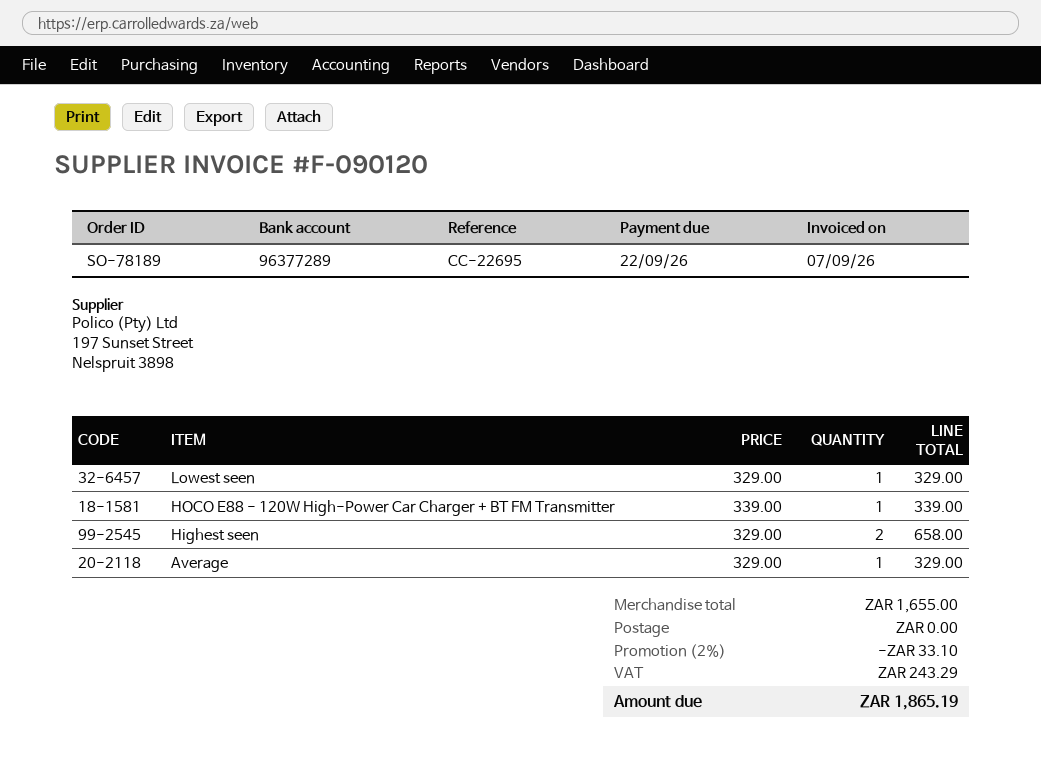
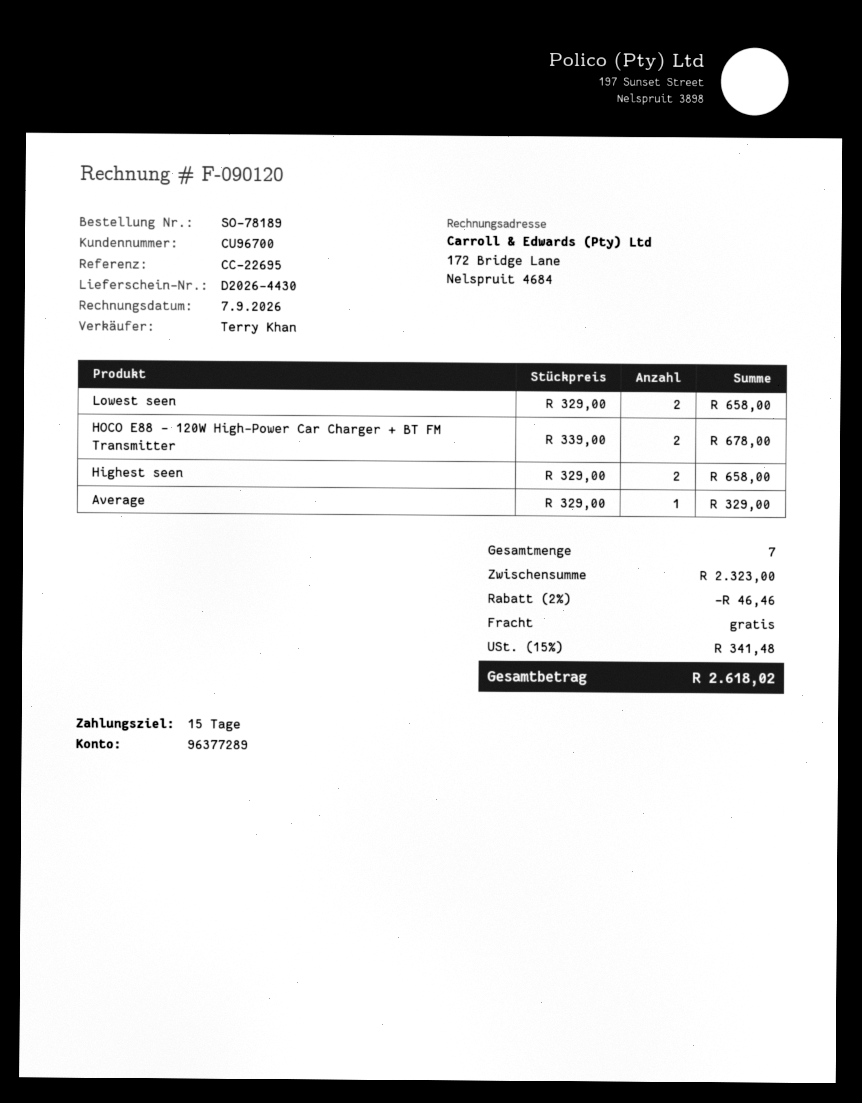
Lowest seen: 1 x 329.00 = 329.00 -> 2 x 329.00 = 658.00
HOCO E88 - 120W High-Power Car Charger + BT FM Transmitter: 1 x 339.00 = 339.00 -> 2 x 339.00 = 678.00
subtotal: 1655.00 -> 2323.00
discount: 2% = 33.10 -> 2% = 46.46
tax: 243.29 -> 341.48
total: 1865.19 -> 2618.02

